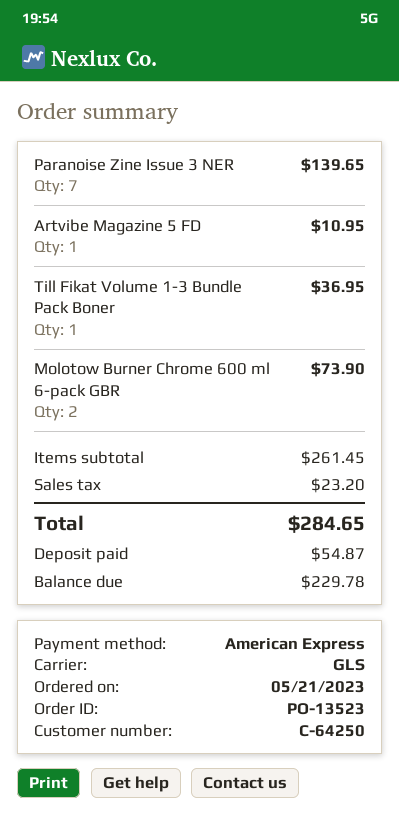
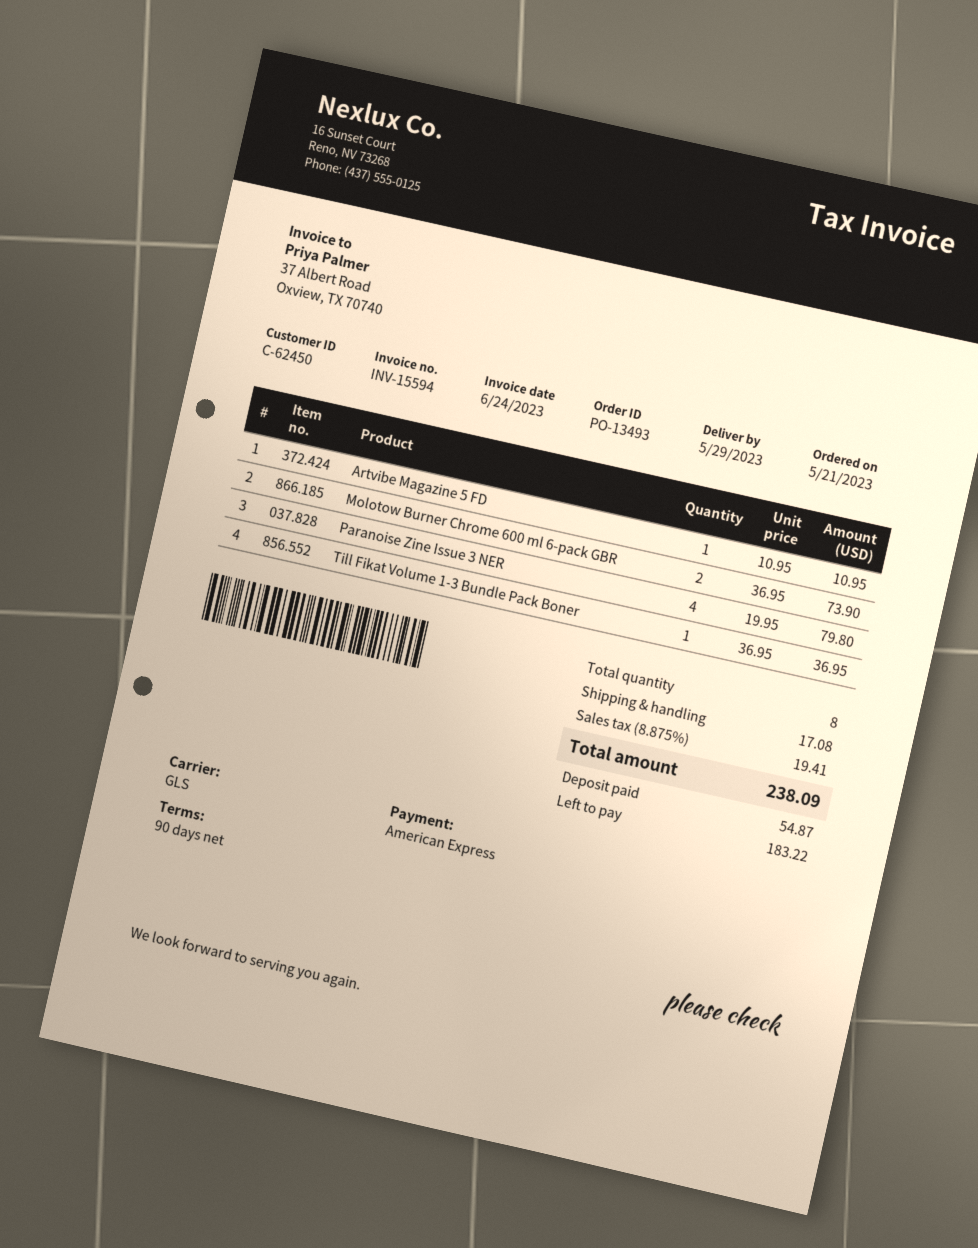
order number: PO-13523 -> PO-13493
customer number: C-64250 -> C-62450
Paranoise Zine Issue 3 NER: 7 for 139.65 -> 4 for 79.80
shipping: none -> 17.08
tax: 23.20 -> 19.41
total: 284.65 -> 238.09
balance: 229.78 -> 183.22

